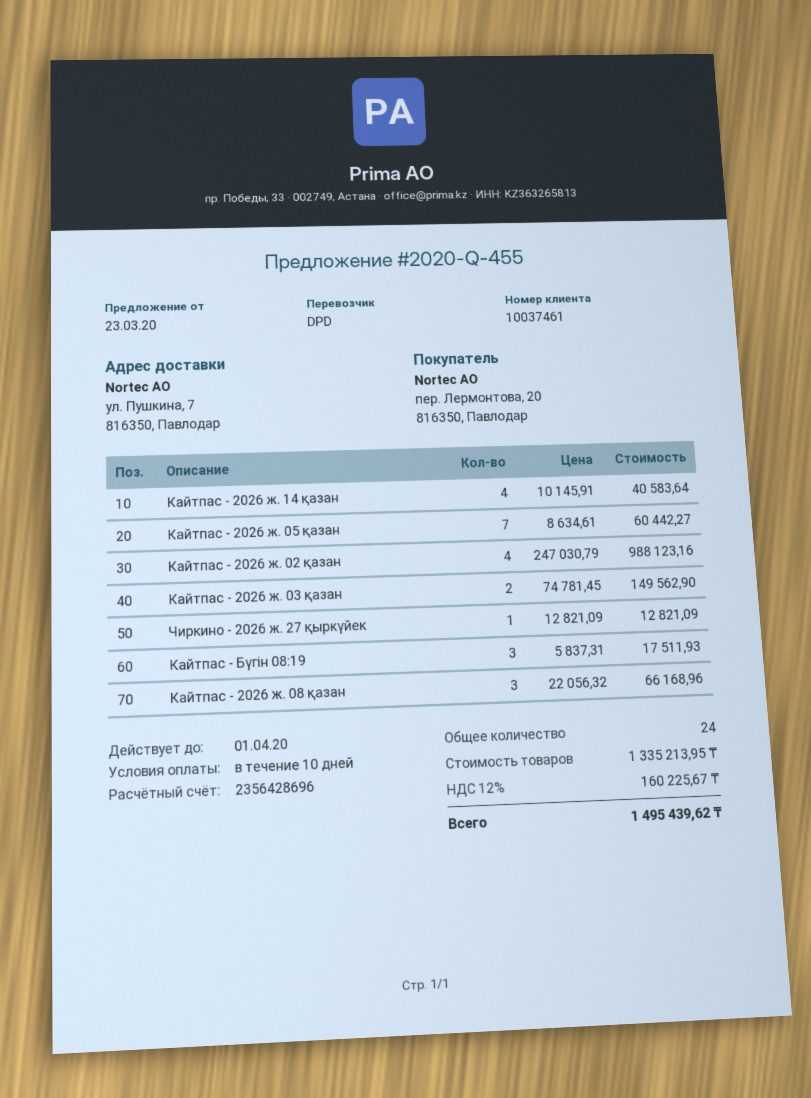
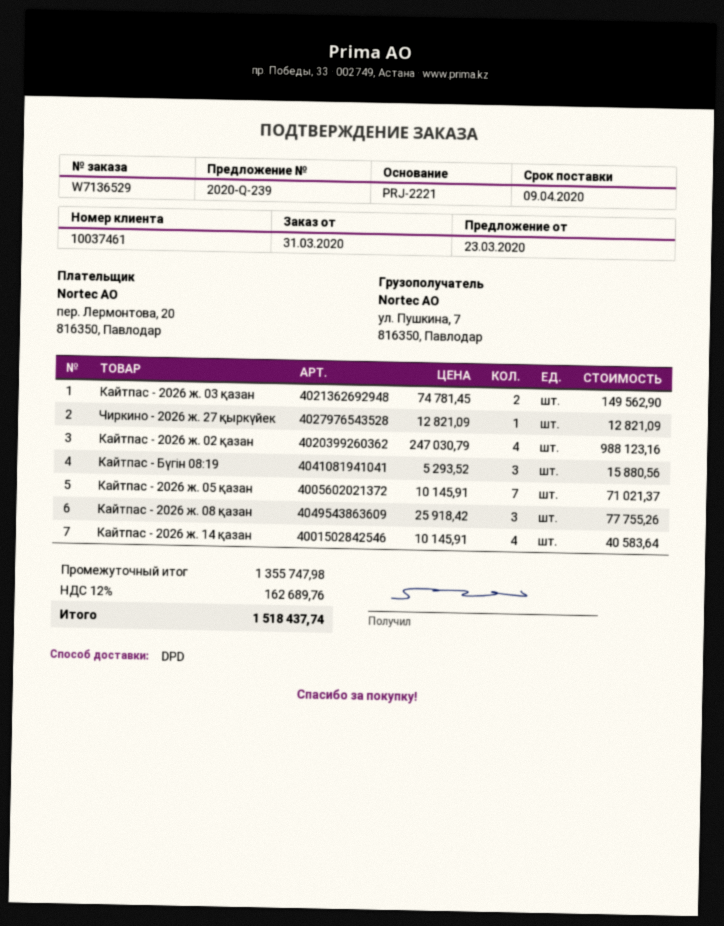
quote number: 2020-Q-455 -> 2020-Q-239
Кайтпас - 2026 ж. 05 қазан: 7 x 8634.61 = 60442.27 -> 7 x 10145.91 = 71021.37
Кайтпас - Бүгін 08:19: 3 x 5837.31 = 17511.93 -> 3 x 5293.52 = 15880.56
Кайтпас - 2026 ж. 08 қазан: 3 x 22056.32 = 66168.96 -> 3 x 25918.42 = 77755.26
subtotal: 1335213.95 -> 1355747.98
tax: 12% = 160225.67 -> 12% = 162689.76
total: 1495439.62 -> 1518437.74

